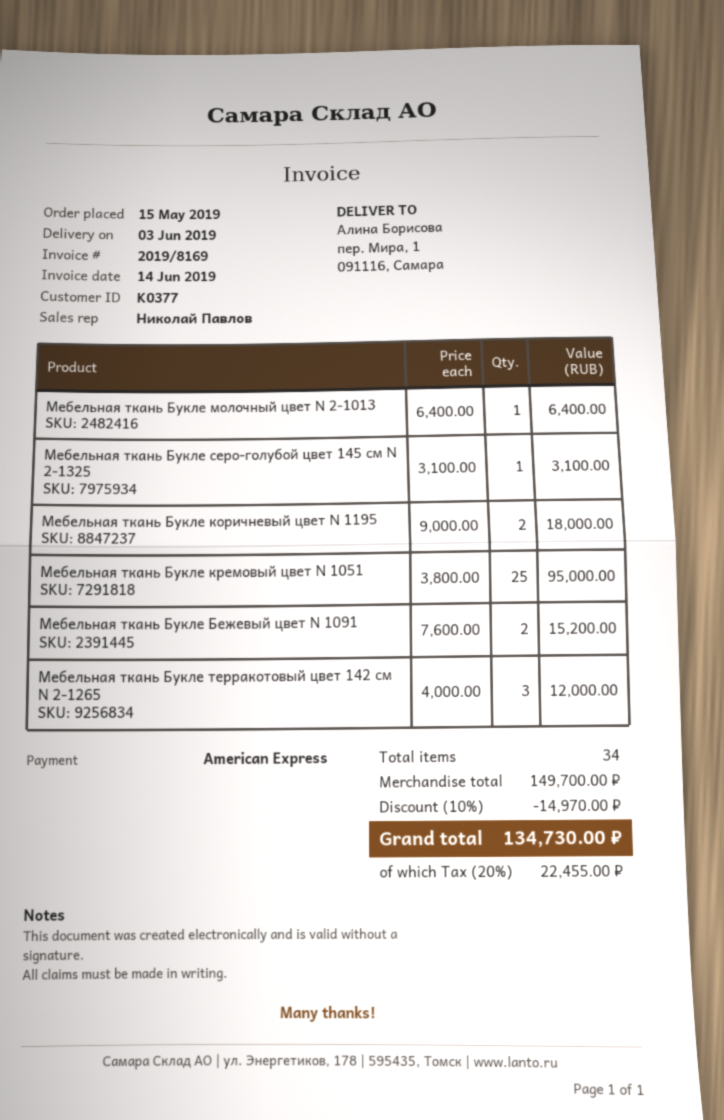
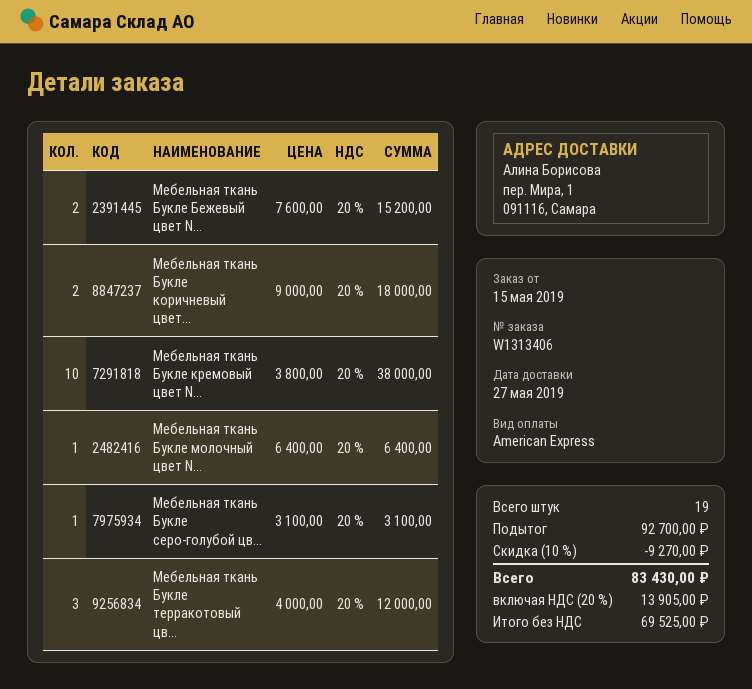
delivery date: 2019-06-03 -> 2019-05-27
Мебельная ткань Букле кремовый цвет N 1051: 25 x 3800.00 = 95000.00 -> 10 x 3800.00 = 38000.00
total quantity: 34 -> 19
subtotal: 149700.00 -> 92700.00
discount: 10% = 14970.00 -> 10% = 9270.00
tax: 20% = 22455.00 -> 20% = 13905.00
total: 134730.00 -> 83430.00

